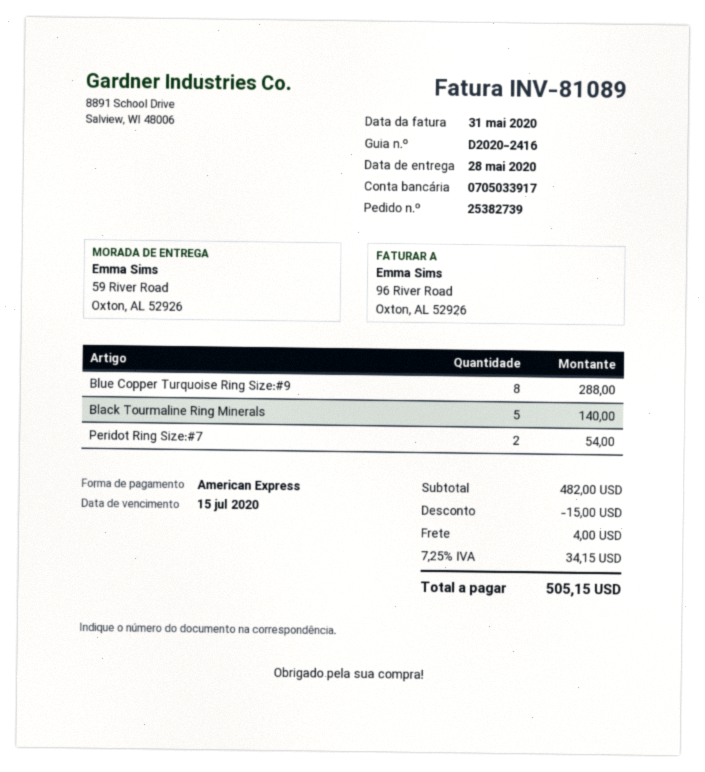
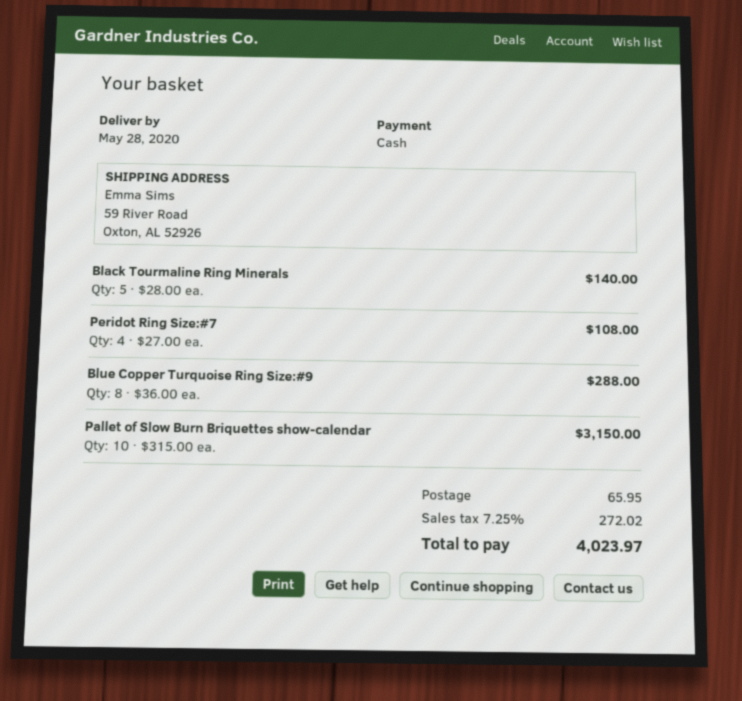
payment method: American Express -> cash
Peridot Ring Size:#7: 2 for 54.00 -> 4 for 108.00
Pallet of Slow Burn Briquettes show-calendar: none -> 10 for 3150.00
discount: 15.00 -> none
shipping: 4.00 -> 65.95
tax: 7.25% = 34.15 -> 7.25% = 272.02
total: 505.15 -> 4023.97

